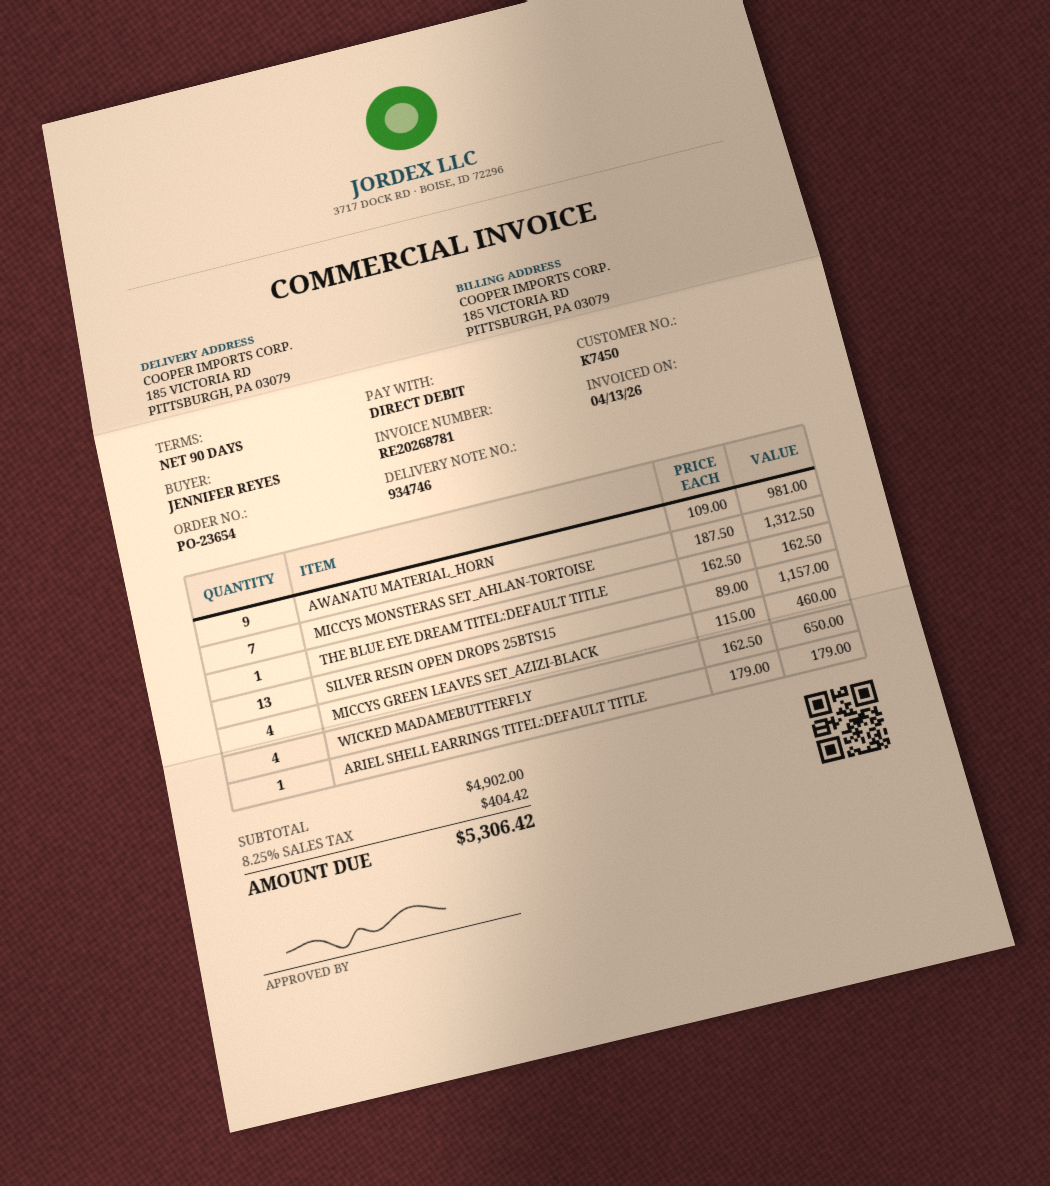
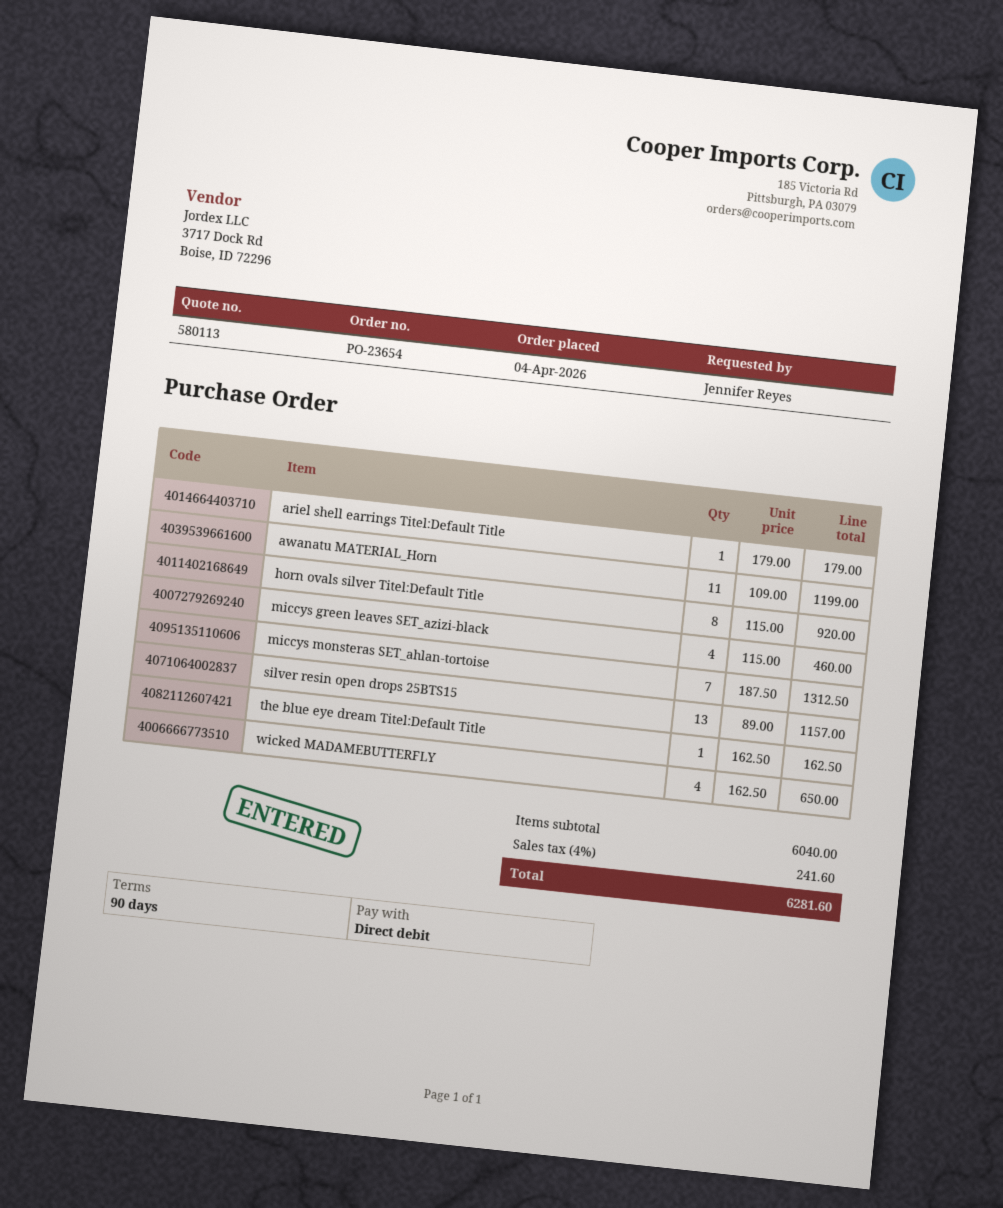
AWANATU MATERIAL_HORN: 9 x 109.00 = 981.00 -> 11 x 109.00 = 1199.00
horn ovals silver Titel:Default Title: none -> 8 x 115.00 = 920.00
subtotal: 4902.00 -> 6040.00
tax: 8.25% = 404.42 -> 4% = 241.60
total: 5306.42 -> 6281.60

